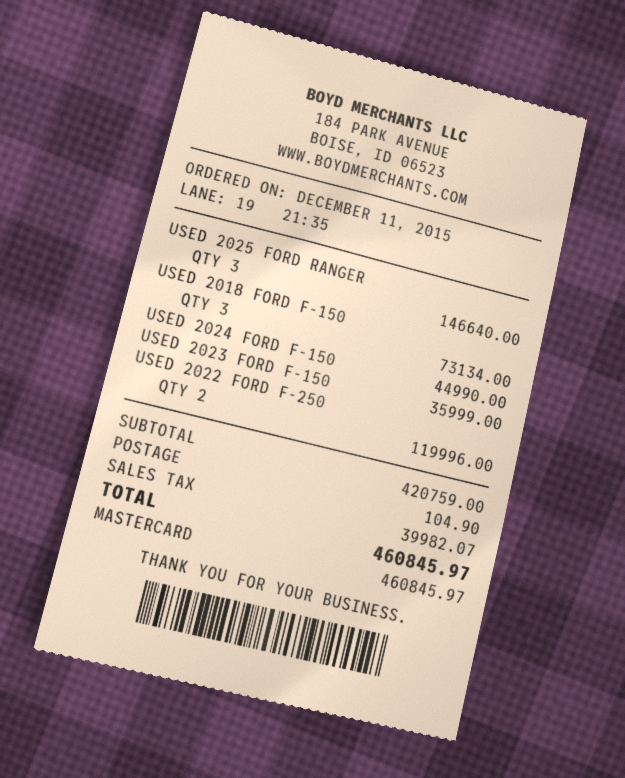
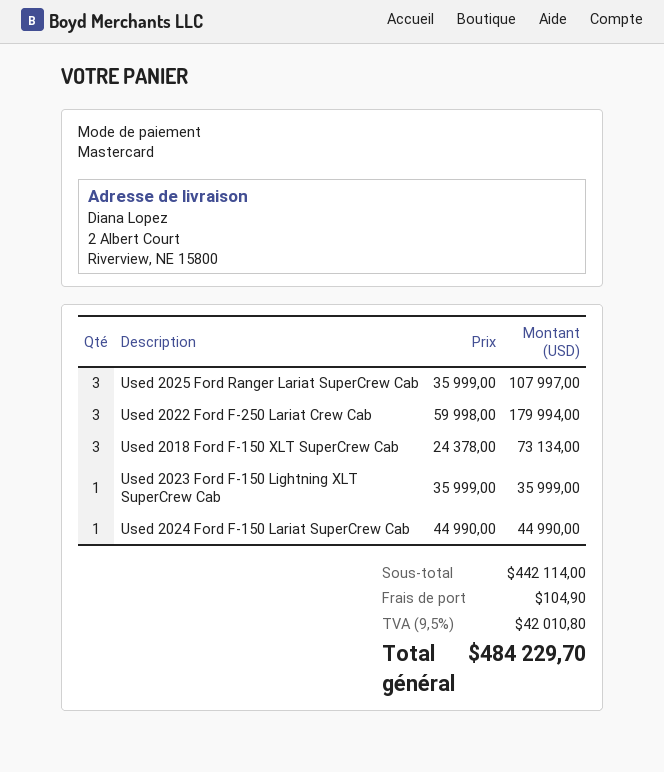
USED 2025 FORD RANGER: 3 for 146640.00 -> 3 for 107997.00
USED 2022 FORD F-250: 2 for 119996.00 -> 3 for 179994.00
subtotal: 420759.00 -> 442114.00
tax: 39982.07 -> 42010.80
total: 460845.97 -> 484229.70

